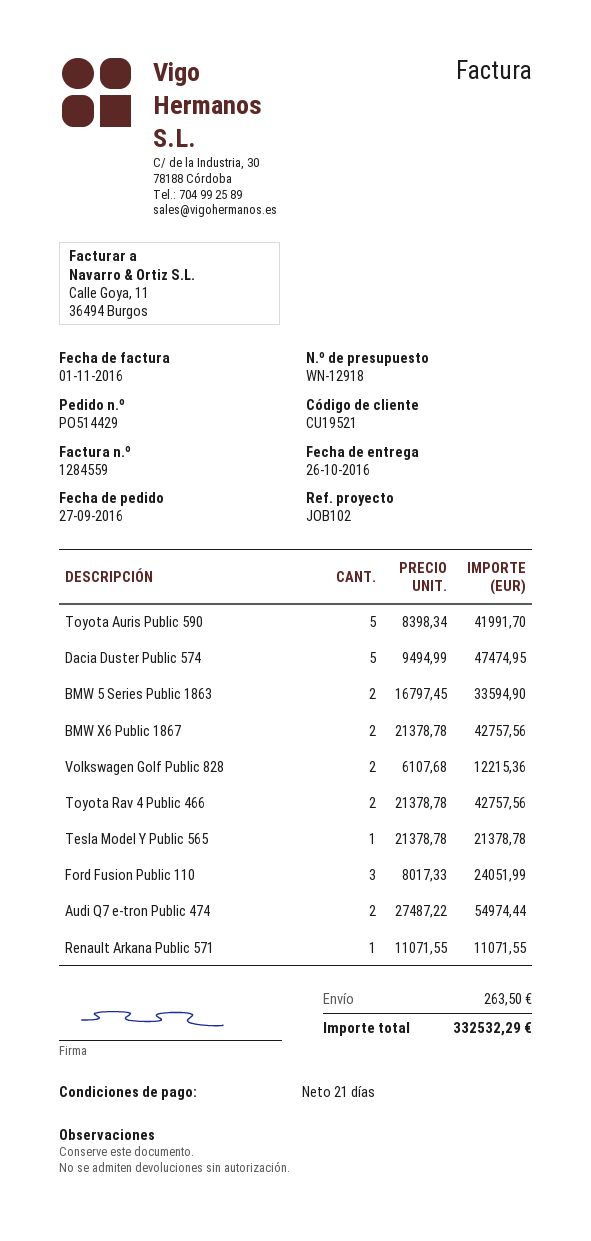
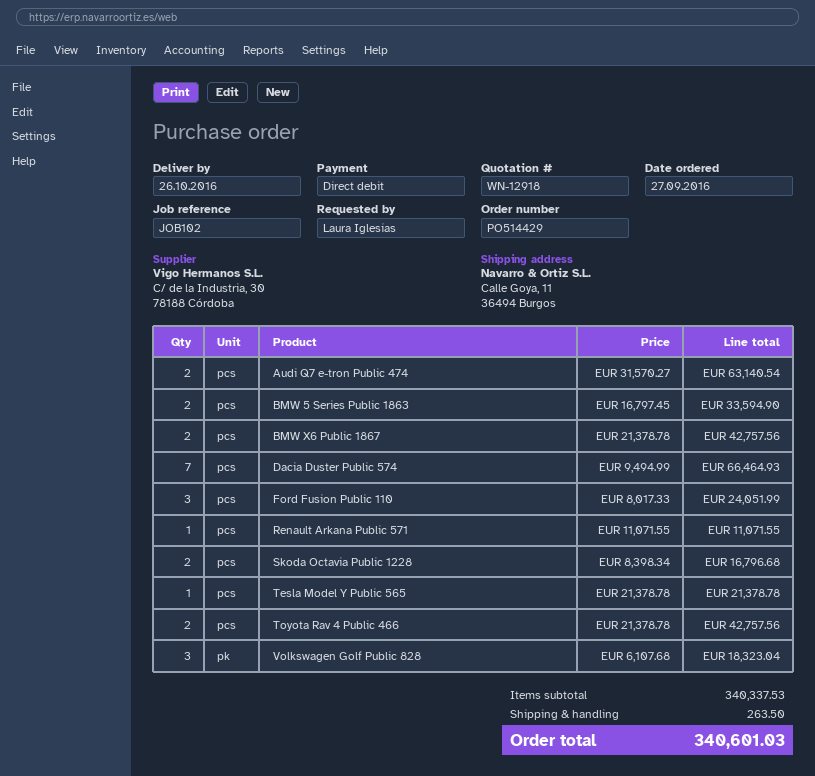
Toyota Auris Public 590: 5 x 8398.34 = 41991.70 -> none
Dacia Duster Public 574: 5 x 9494.99 = 47474.95 -> 7 x 9494.99 = 66464.93
Volkswagen Golf Public 828: 2 x 6107.68 = 12215.36 -> 3 x 6107.68 = 18323.04
Audi Q7 e-tron Public 474: 2 x 27487.22 = 54974.44 -> 2 x 31570.27 = 63140.54
Skoda Octavia Public 1228: none -> 2 x 8398.34 = 16796.68
total: 332532.29 -> 340601.03

